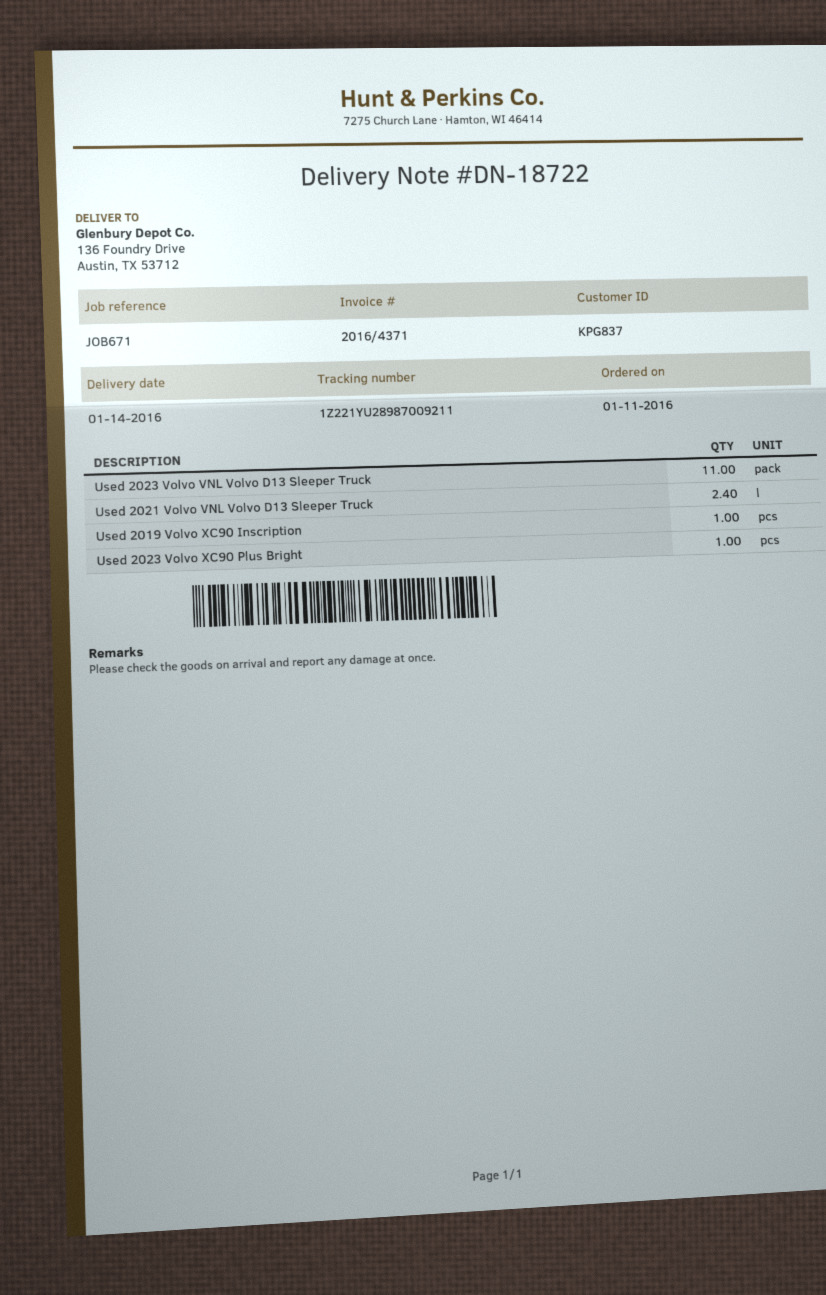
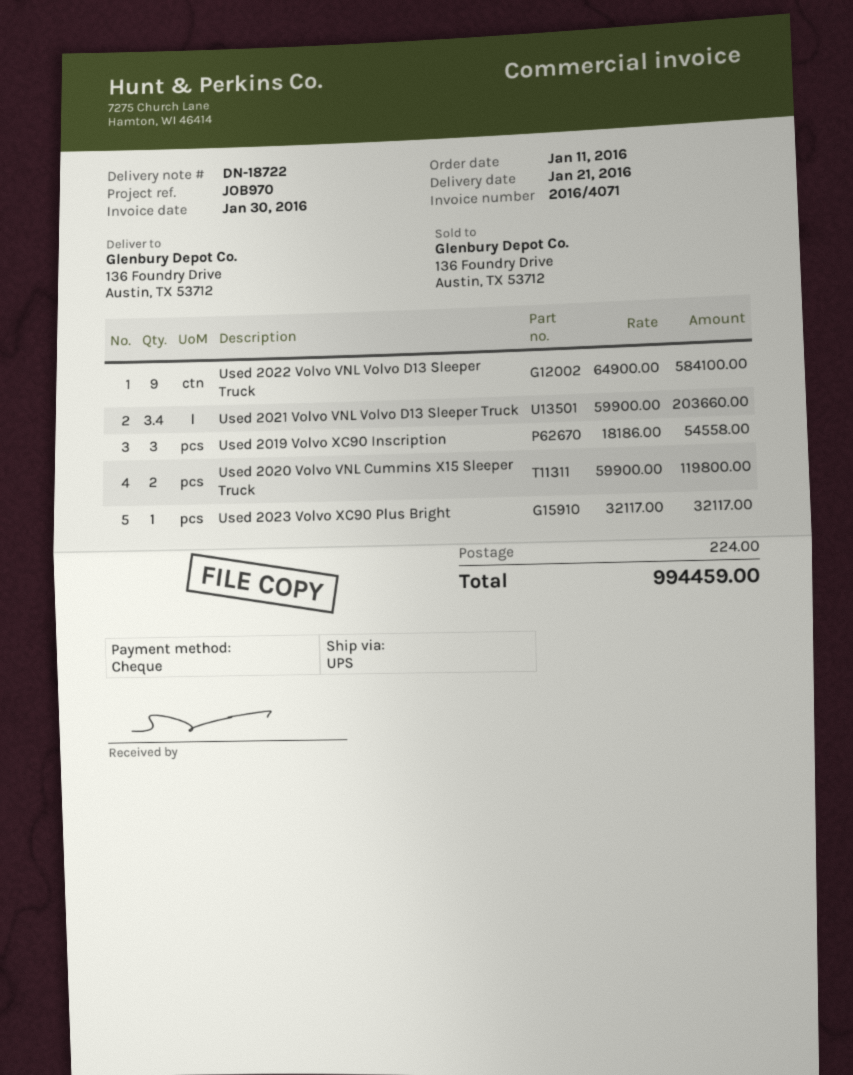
delivery date: 2016-01-14 -> 2016-01-21
invoice number: 2016/4371 -> 2016/4071
reference: JOB671 -> JOB970
Used 2023 Volvo VNL Volvo D13 Sleeper Truck: 11 -> none
Used 2021 Volvo VNL Volvo D13 Sleeper Truck: 2.4 -> 3.4
Used 2019 Volvo XC90 Inscription: 1 -> 3
Used 2022 Volvo VNL Volvo D13 Sleeper Truck: none -> 9
Used 2020 Volvo VNL Cummins X15 Sleeper Truck: none -> 2

